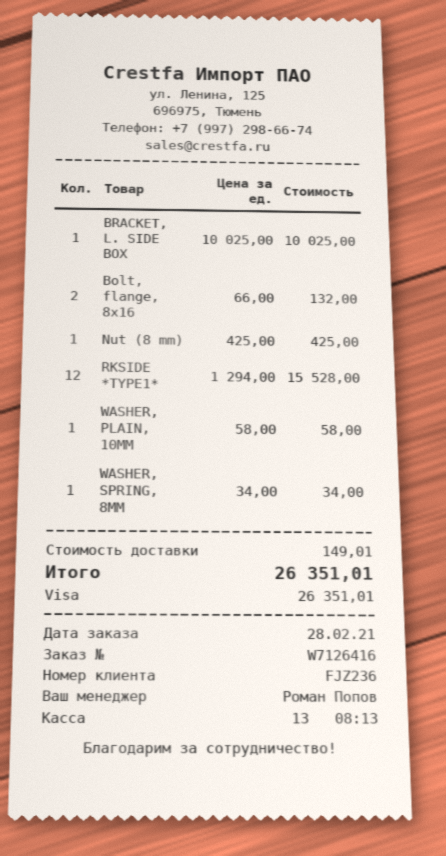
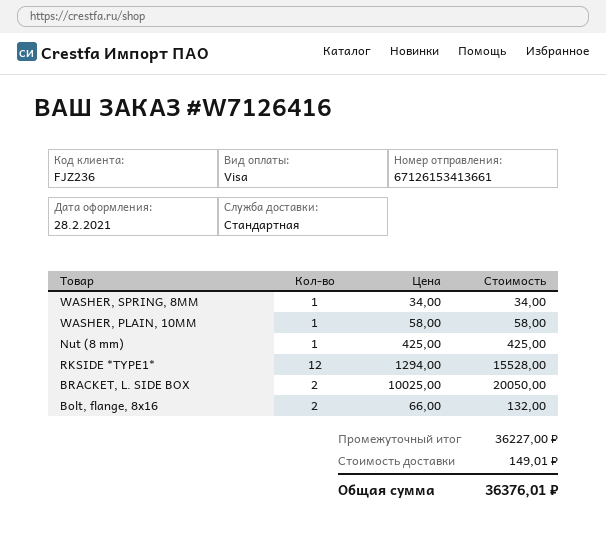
BRACKET, L. SIDE BOX: 1 x 10025.00 = 10025.00 -> 2 x 10025.00 = 20050.00
total: 26351.01 -> 36376.01

